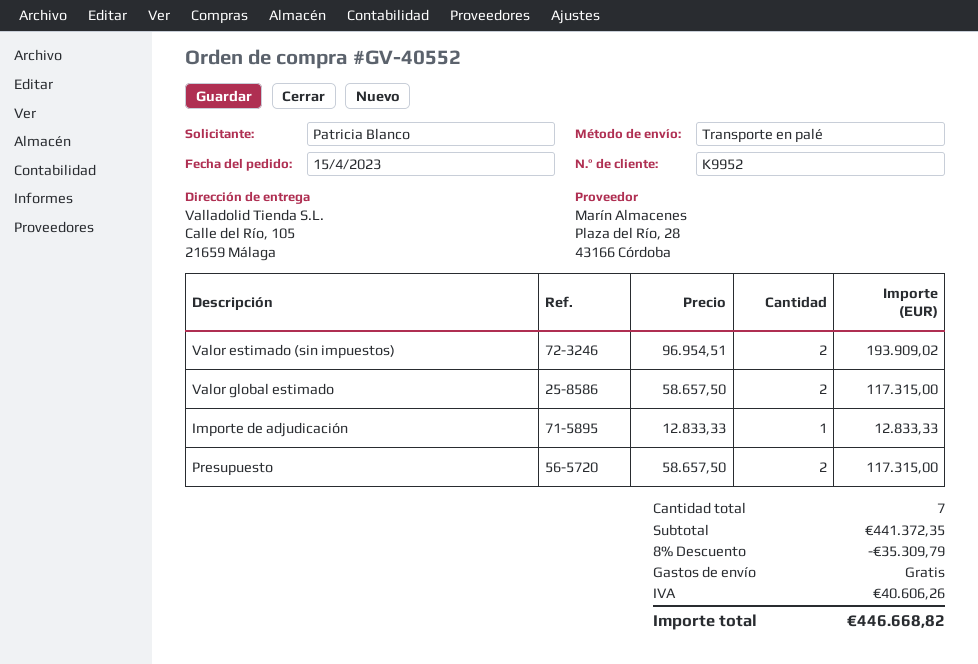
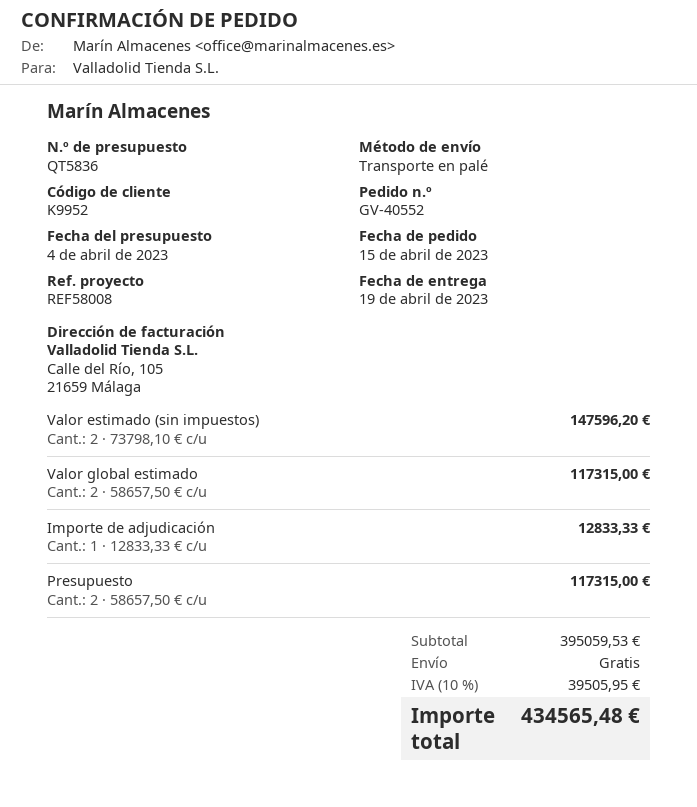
Valor estimado (sin impuestos): 2 x 96954.51 = 193909.02 -> 2 x 73798.10 = 147596.20
subtotal: 441372.35 -> 395059.53
discount: 8% = 35309.79 -> none
tax: 40606.26 -> 39505.95
total: 446668.82 -> 434565.48

